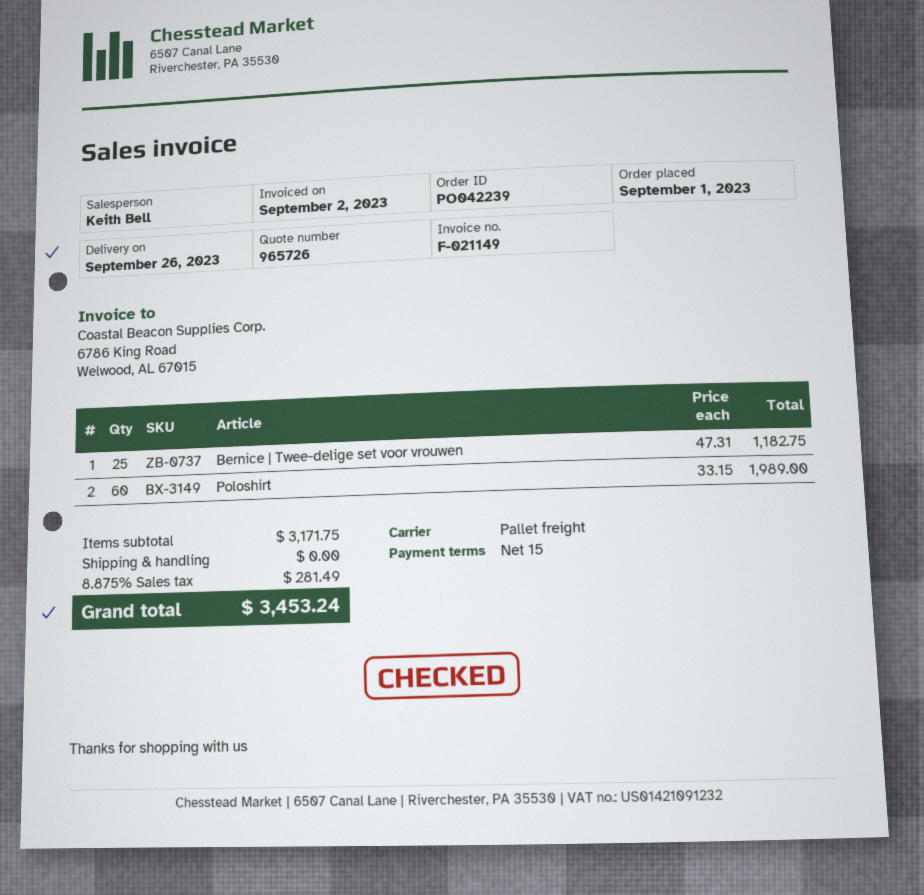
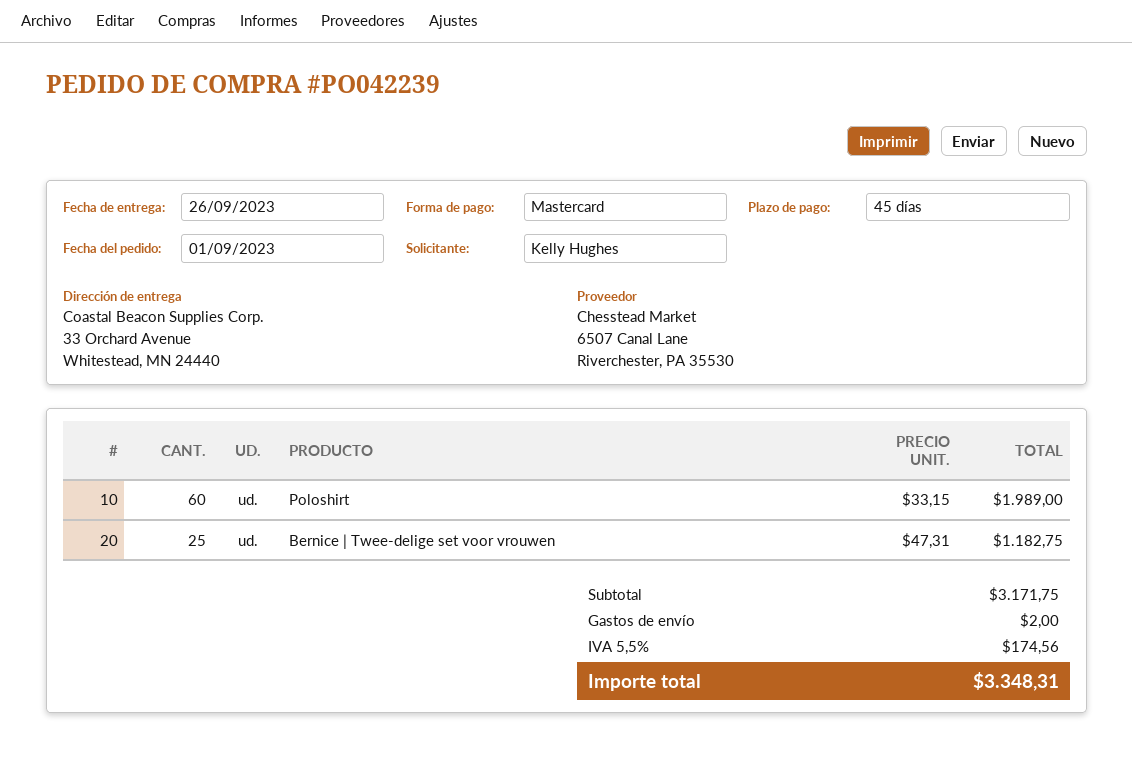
payment terms: 15 days -> 45 days
shipping: 0.00 -> 2.00
tax: 8.875% = 281.49 -> 5.5% = 174.56
total: 3453.24 -> 3348.31

